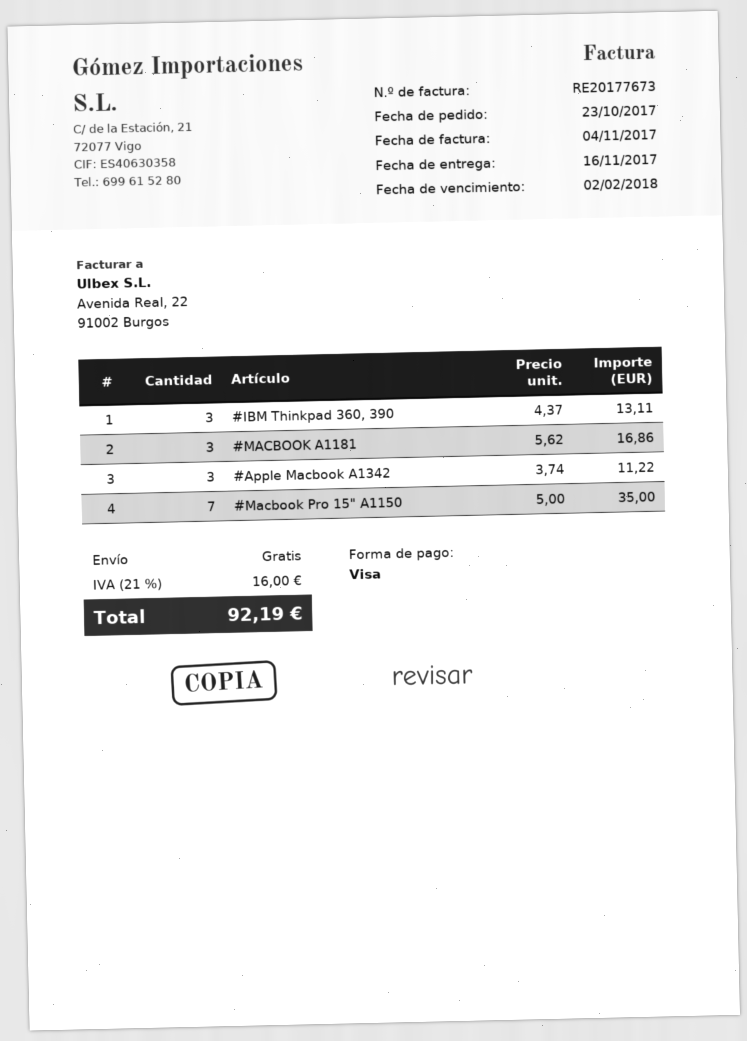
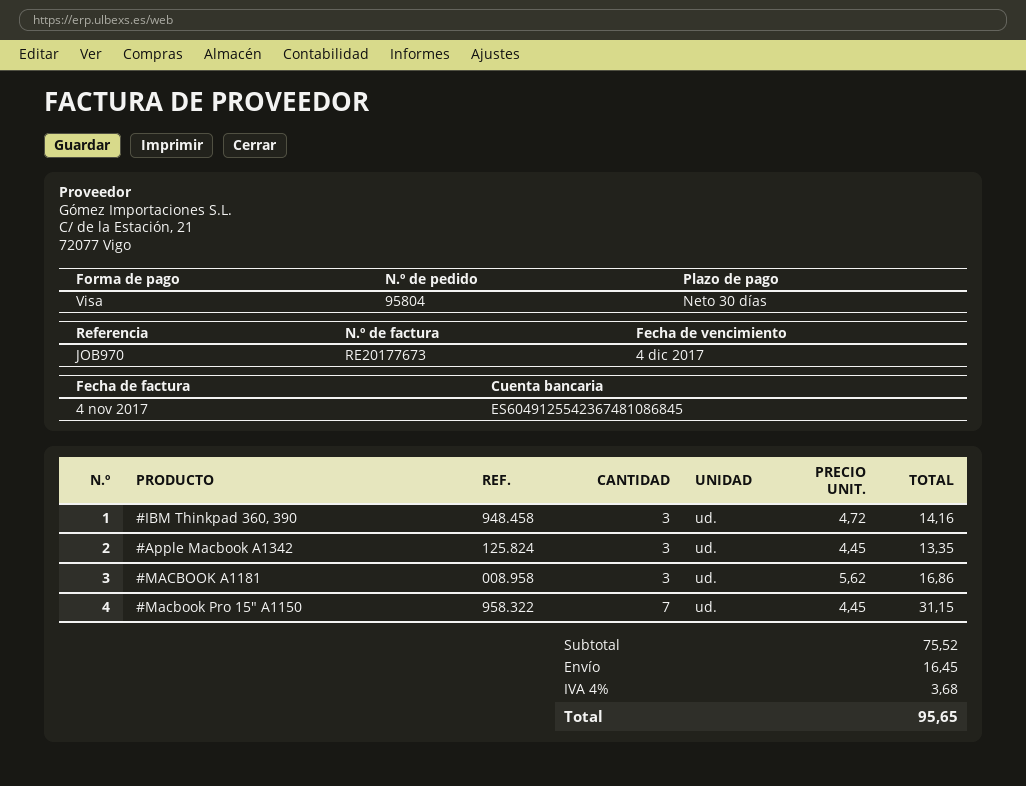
due date: 2018-02-02 -> 2017-12-04
#IBM Thinkpad 360, 390: 3 x 4.37 = 13.11 -> 3 x 4.72 = 14.16
#Apple Macbook A1342: 3 x 3.74 = 11.22 -> 3 x 4.45 = 13.35
#Macbook Pro 15" A1150: 7 x 5.00 = 35.00 -> 7 x 4.45 = 31.15
shipping: 0.00 -> 16.45
tax: 21% = 16.00 -> 4% = 3.68
total: 92.19 -> 95.65

